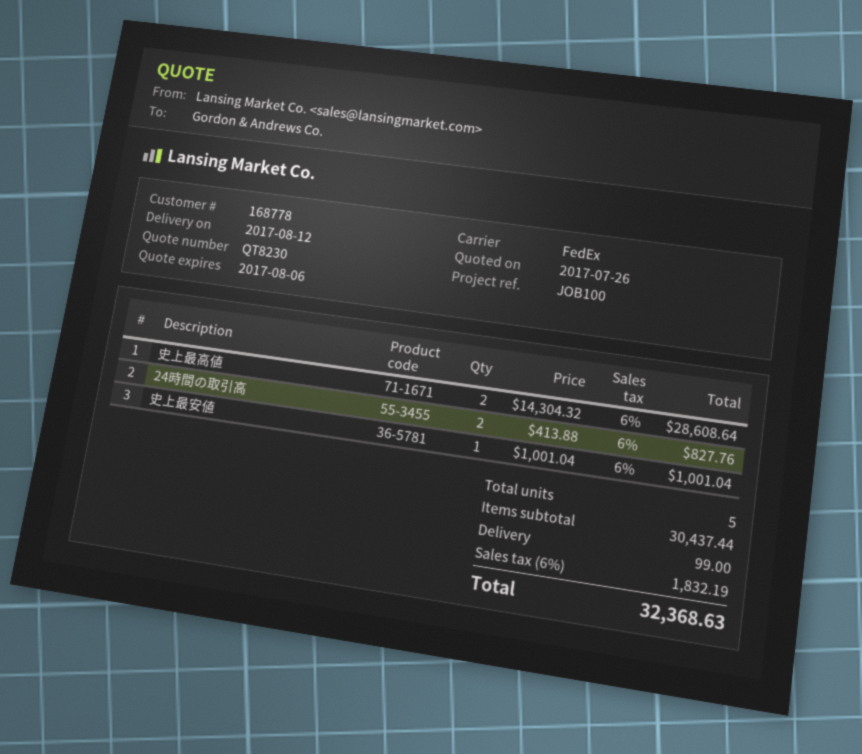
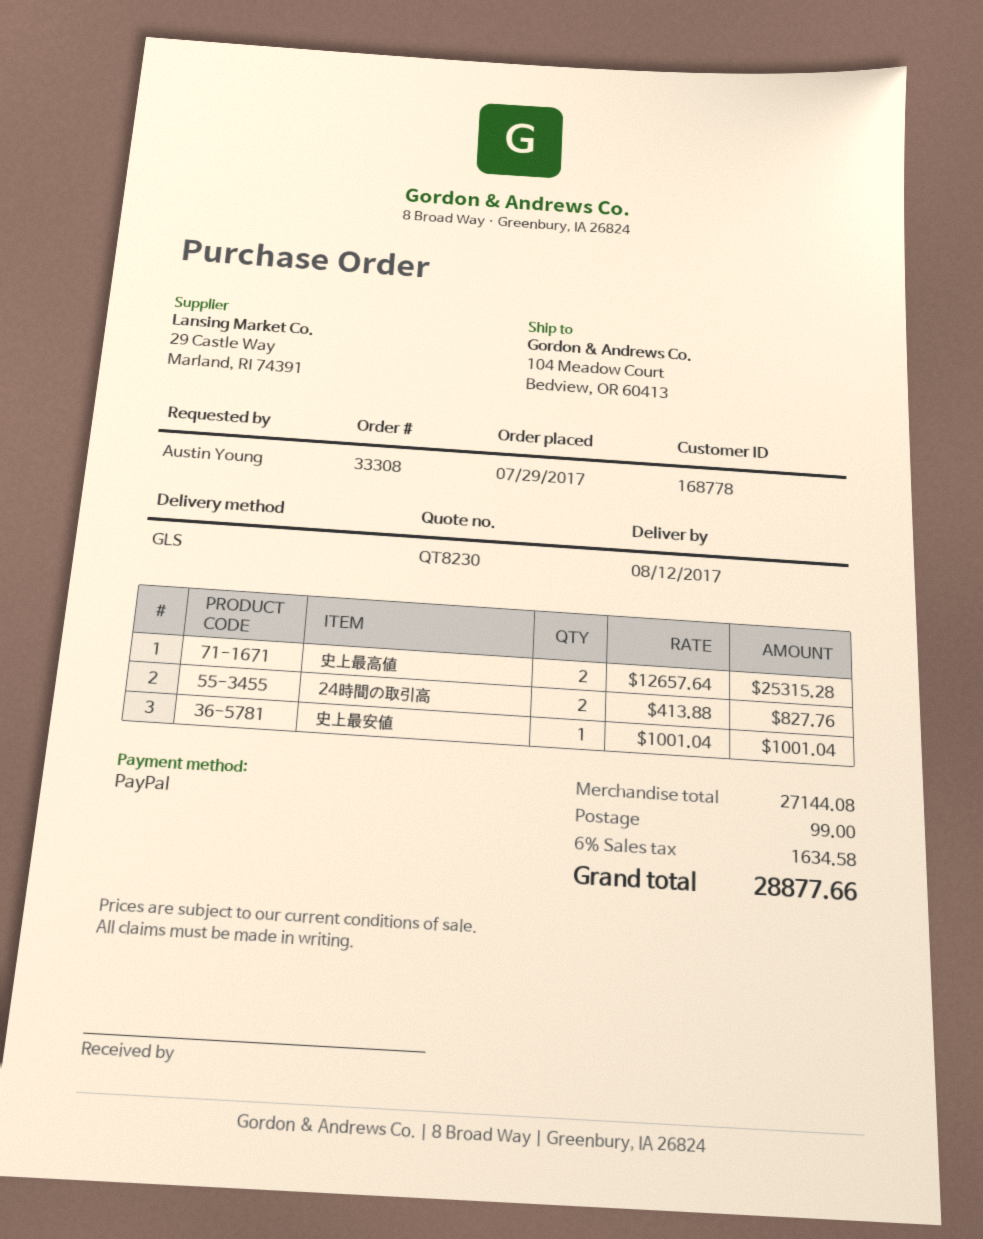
shipping method: FedEx -> GLS
史上最高値: 2 x 14304.32 = 28608.64 -> 2 x 12657.64 = 25315.28
subtotal: 30437.44 -> 27144.08
tax: 6% = 1832.19 -> 6% = 1634.58
total: 32368.63 -> 28877.66

